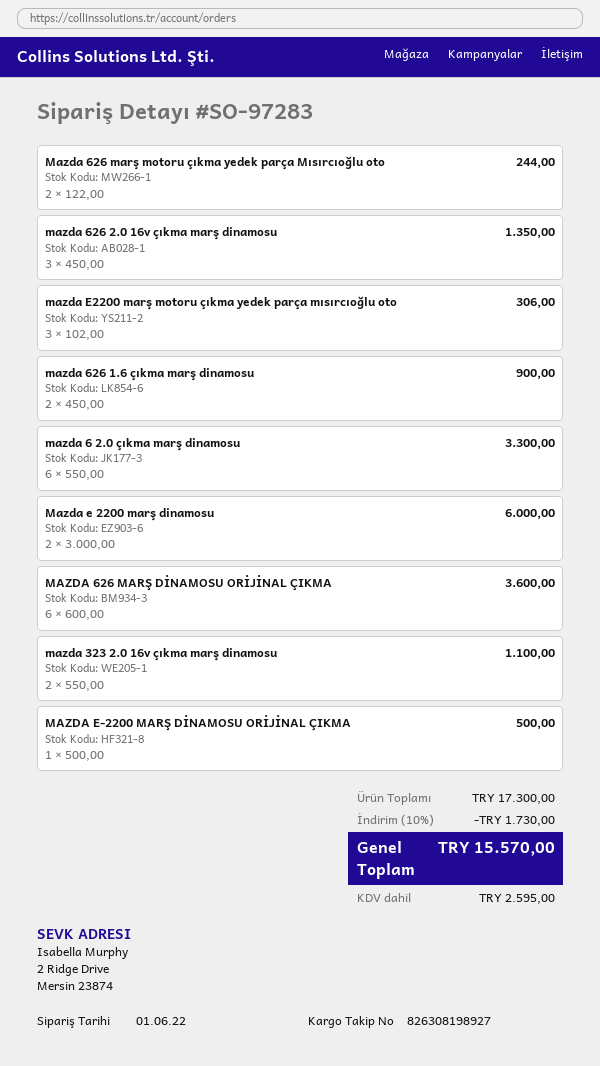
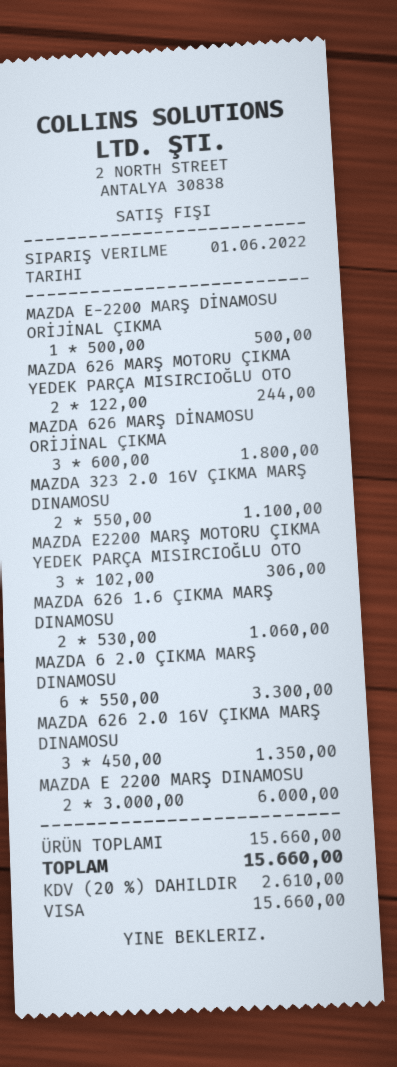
mazda 626 1.6 çıkma marş dinamosu: 2 x 450.00 = 900.00 -> 2 x 530.00 = 1060.00
MAZDA 626 MARŞ DİNAMOSU ORİJİNAL ÇIKMA: 6 x 600.00 = 3600.00 -> 3 x 600.00 = 1800.00
subtotal: 17300.00 -> 15660.00
discount: 10% = 1730.00 -> none
tax: 2595.00 -> 2610.00
total: 15570.00 -> 15660.00

